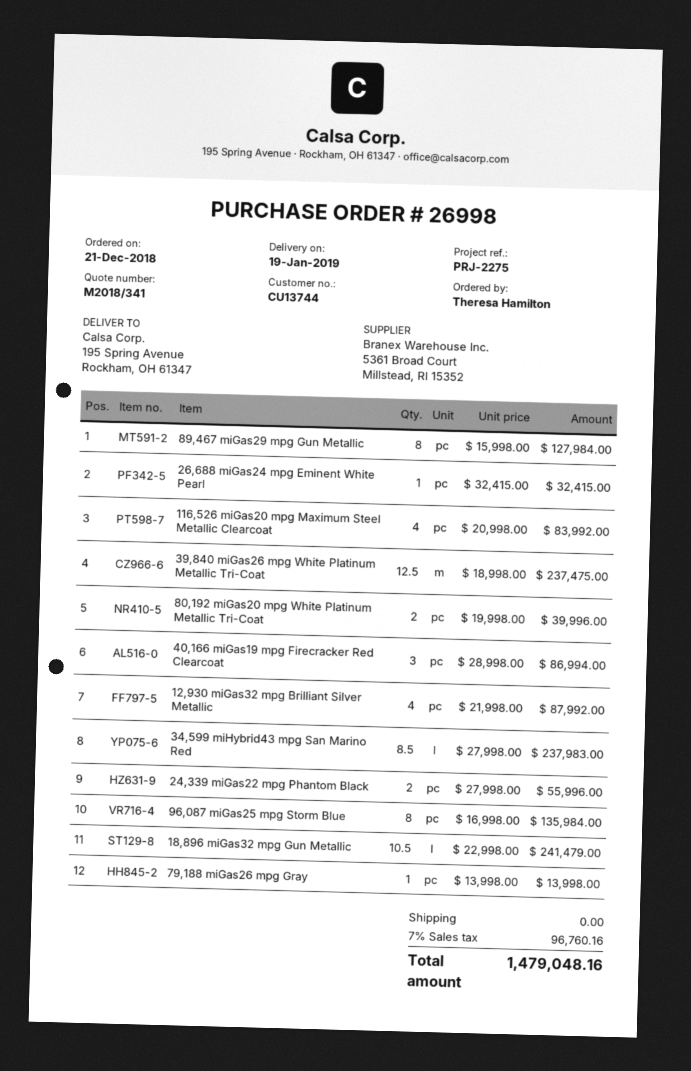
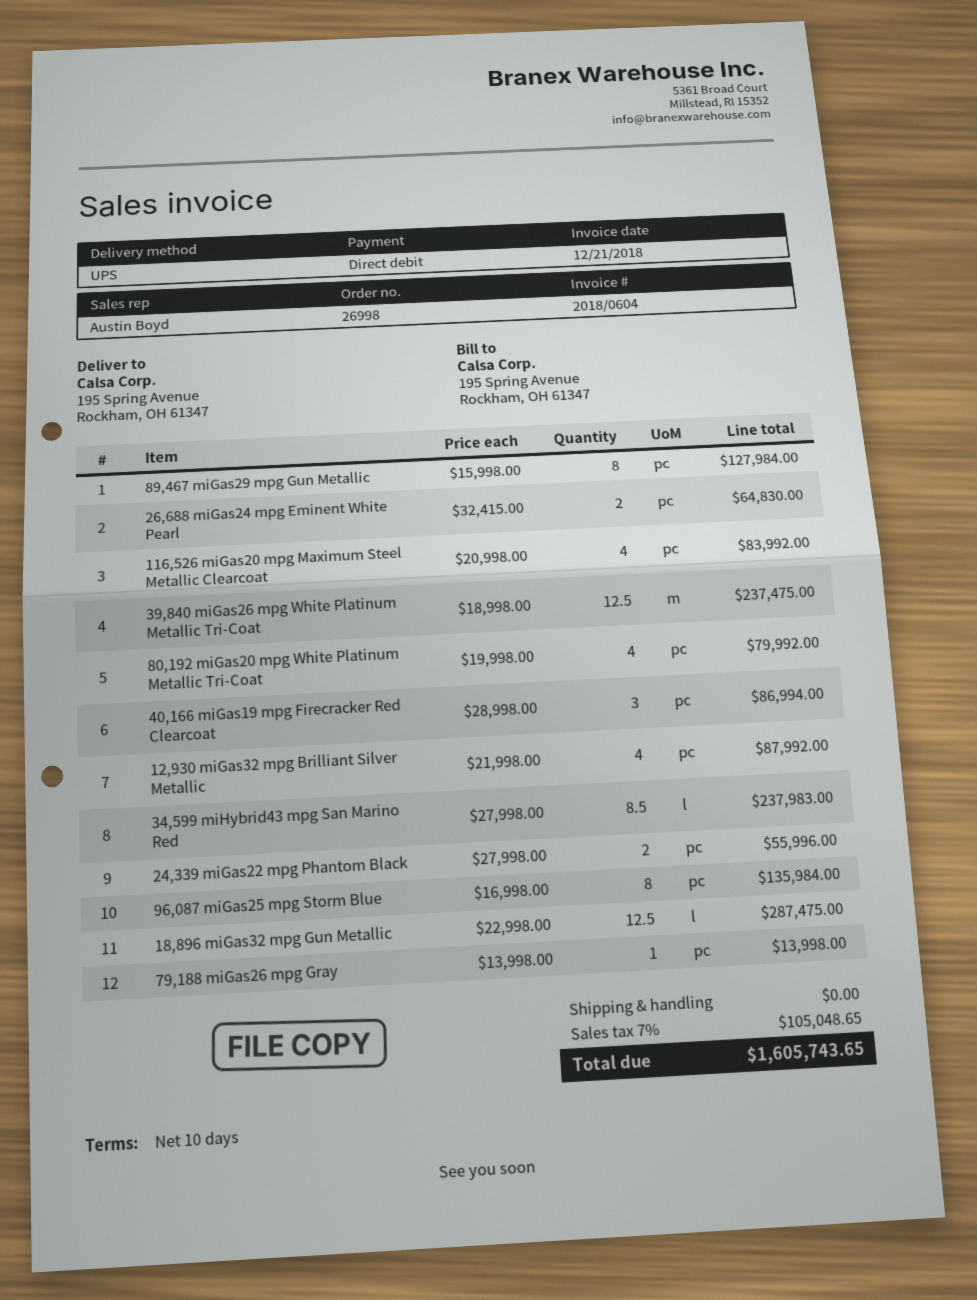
26,688 miGas24 mpg Eminent White Pearl: 1 x 32415.00 = 32415.00 -> 2 x 32415.00 = 64830.00
80,192 miGas20 mpg White Platinum Metallic Tri-Coat: 2 x 19998.00 = 39996.00 -> 4 x 19998.00 = 79992.00
18,896 miGas32 mpg Gun Metallic: 10.5 x 22998.00 = 241479.00 -> 12.5 x 22998.00 = 287475.00
tax: 7% = 96760.16 -> 7% = 105048.65
total: 1479048.16 -> 1605743.65

